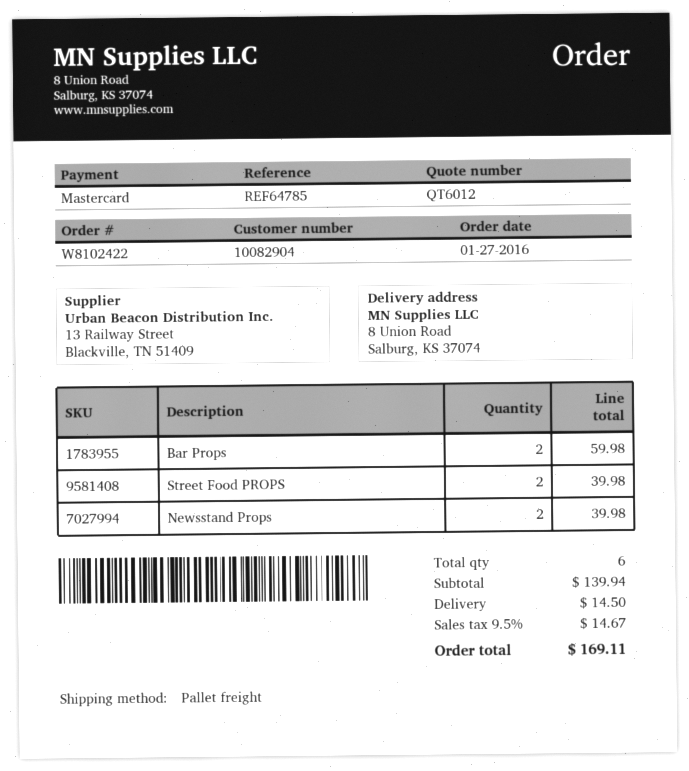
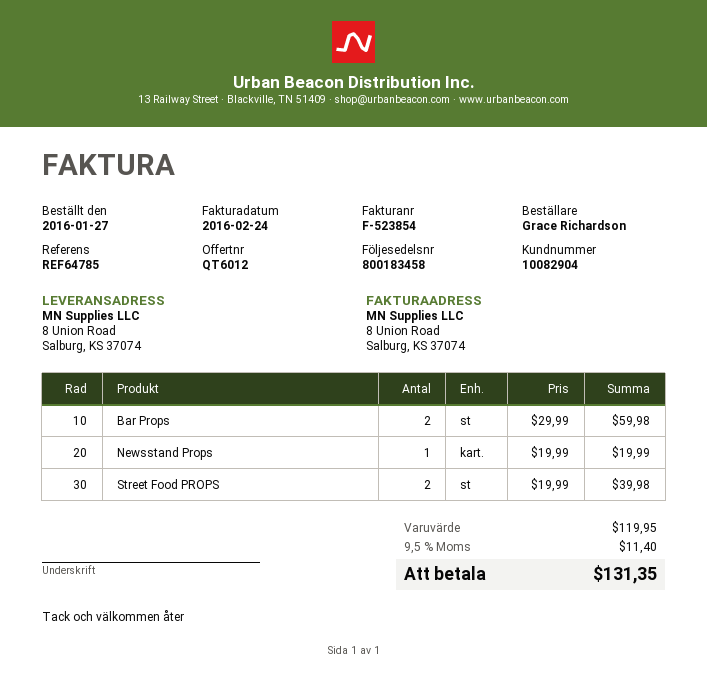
Newsstand Props: 2 for 39.98 -> 1 for 19.99
subtotal: 139.94 -> 119.95
shipping: 14.50 -> none
tax: 9.5% = 14.67 -> 9.5% = 11.40
total: 169.11 -> 131.35

